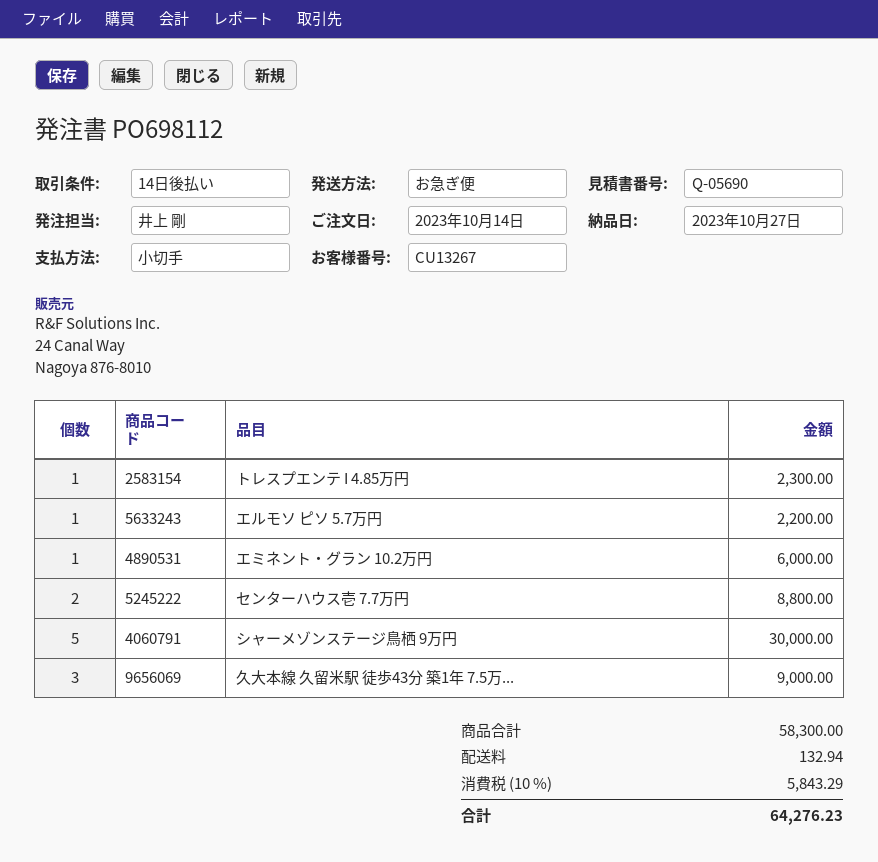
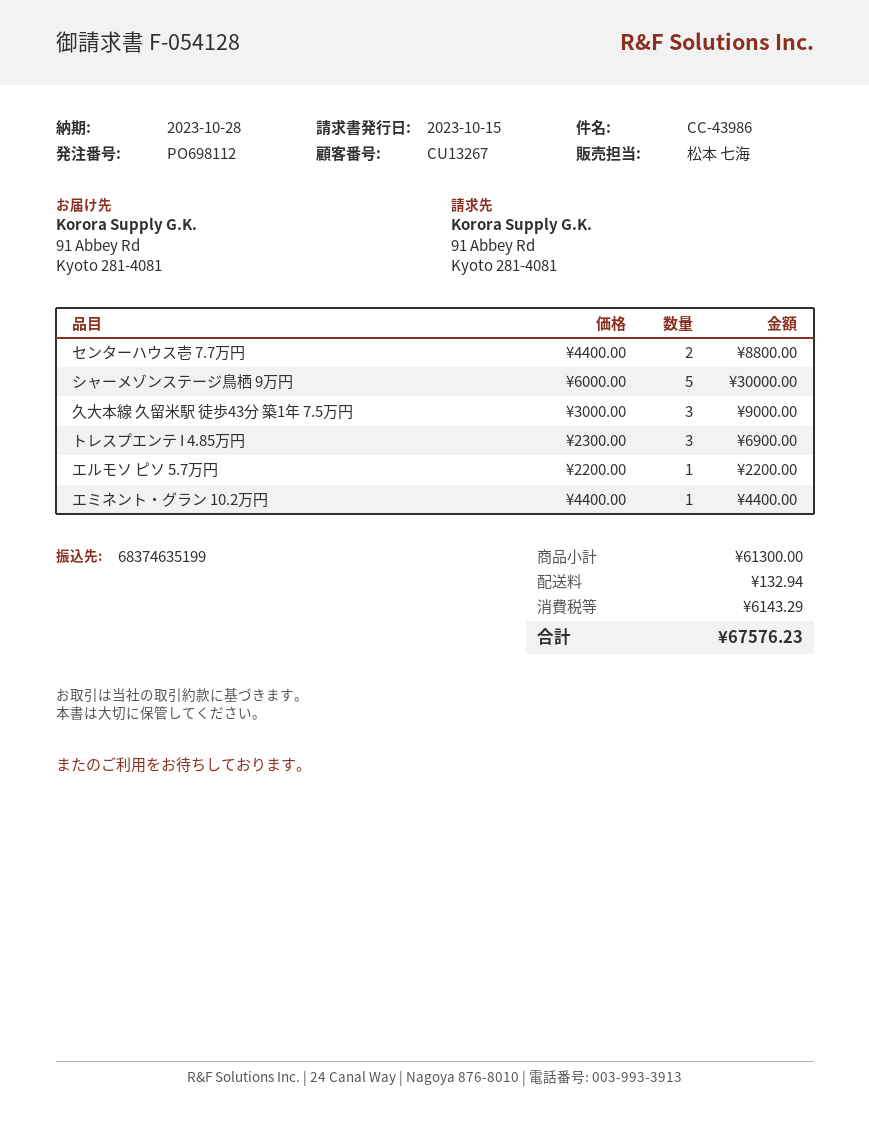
delivery date: 2023-10-27 -> 2023-10-28
トレスプエンテ I 4.85万円: 1 for 2300.00 -> 3 for 6900.00
エミネント・グラン 10.2万円: 1 for 6000.00 -> 1 for 4400.00
subtotal: 58300.00 -> 61300.00
tax: 5843.29 -> 6143.29
total: 64276.23 -> 67576.23

